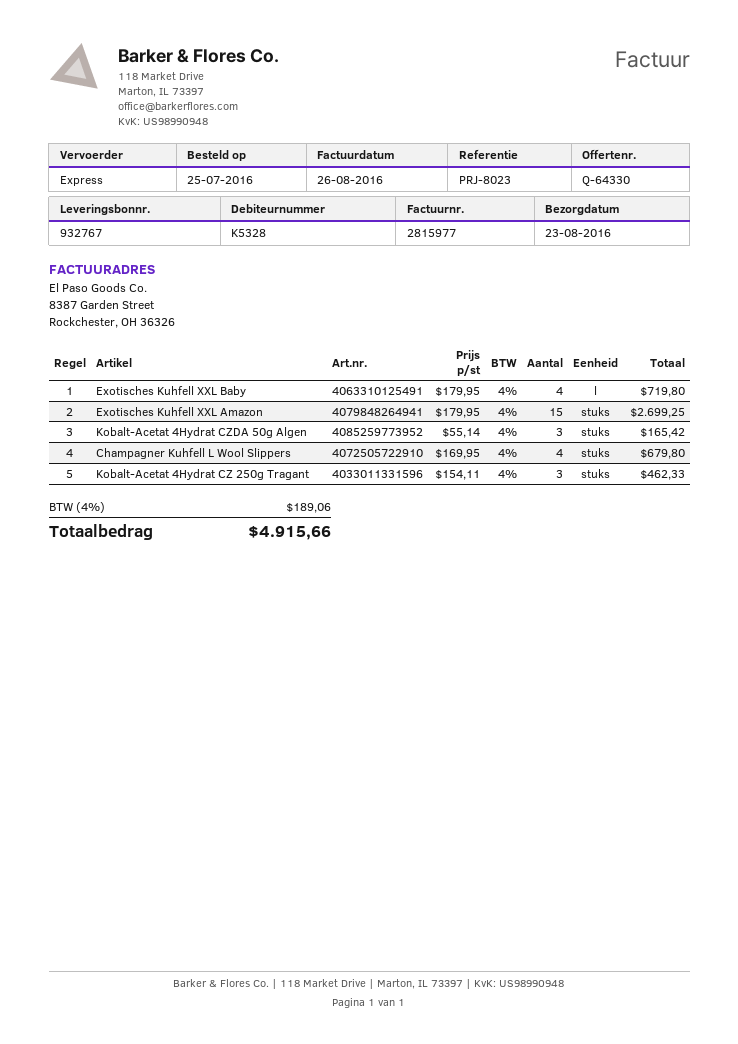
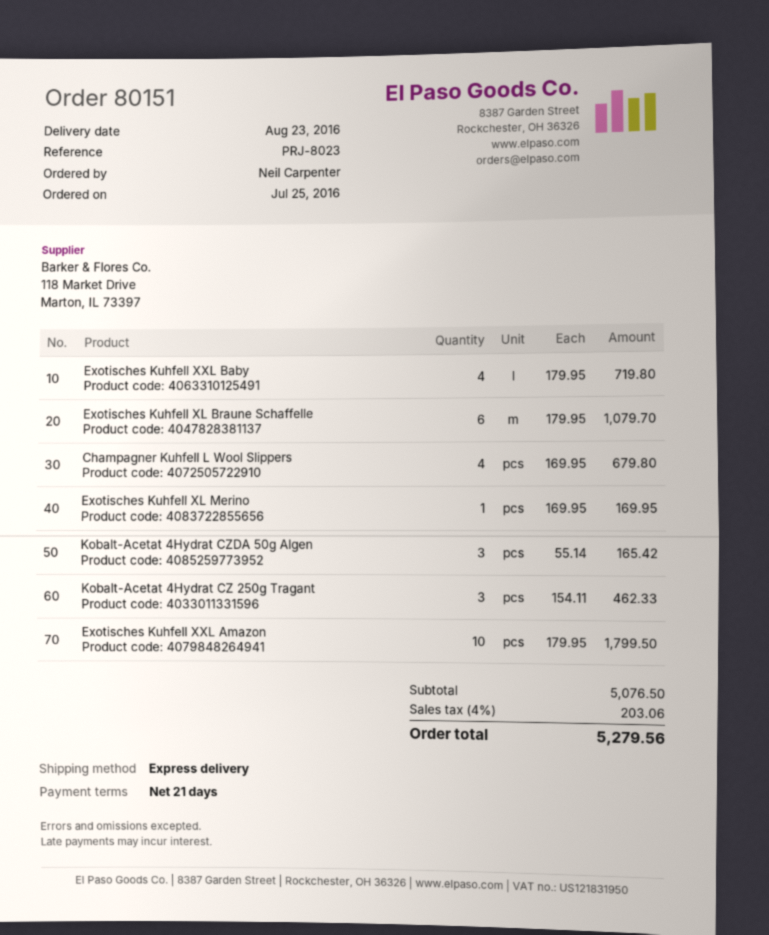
Exotisches Kuhfell XXL Amazon: 15 x 179.95 = 2699.25 -> 10 x 179.95 = 1799.50
Exotisches Kuhfell XL Braune Schaffelle: none -> 6 x 179.95 = 1079.70
Exotisches Kuhfell XL Merino: none -> 1 x 169.95 = 169.95
tax: 4% = 189.06 -> 4% = 203.06
total: 4915.66 -> 5279.56

